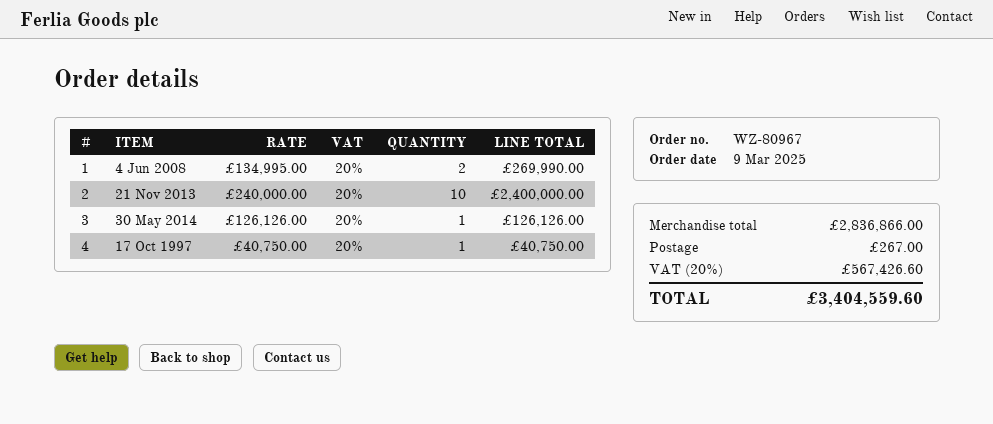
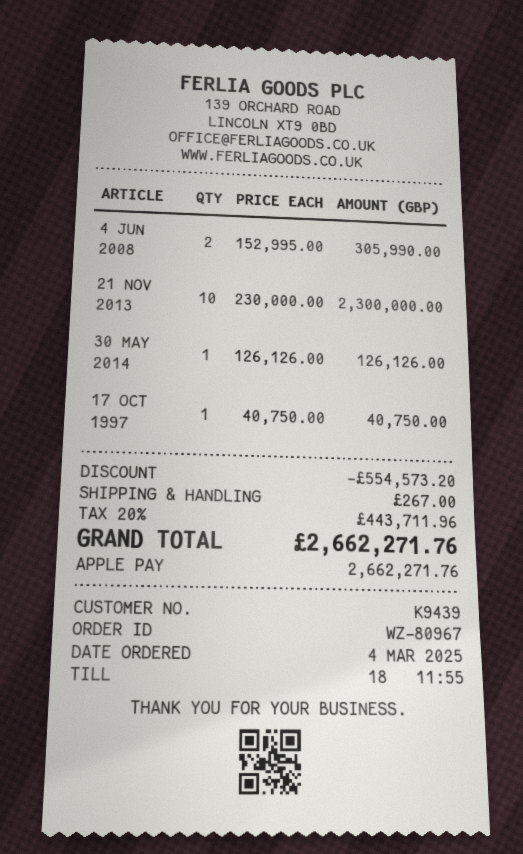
order date: 2025-03-09 -> 2025-03-04
4 Jun 2008: 2 x 134995.00 = 269990.00 -> 2 x 152995.00 = 305990.00
21 Nov 2013: 10 x 240000.00 = 2400000.00 -> 10 x 230000.00 = 2300000.00
discount: none -> 554573.20
tax: 20% = 567426.60 -> 20% = 443711.96
total: 3404559.60 -> 2662271.76

